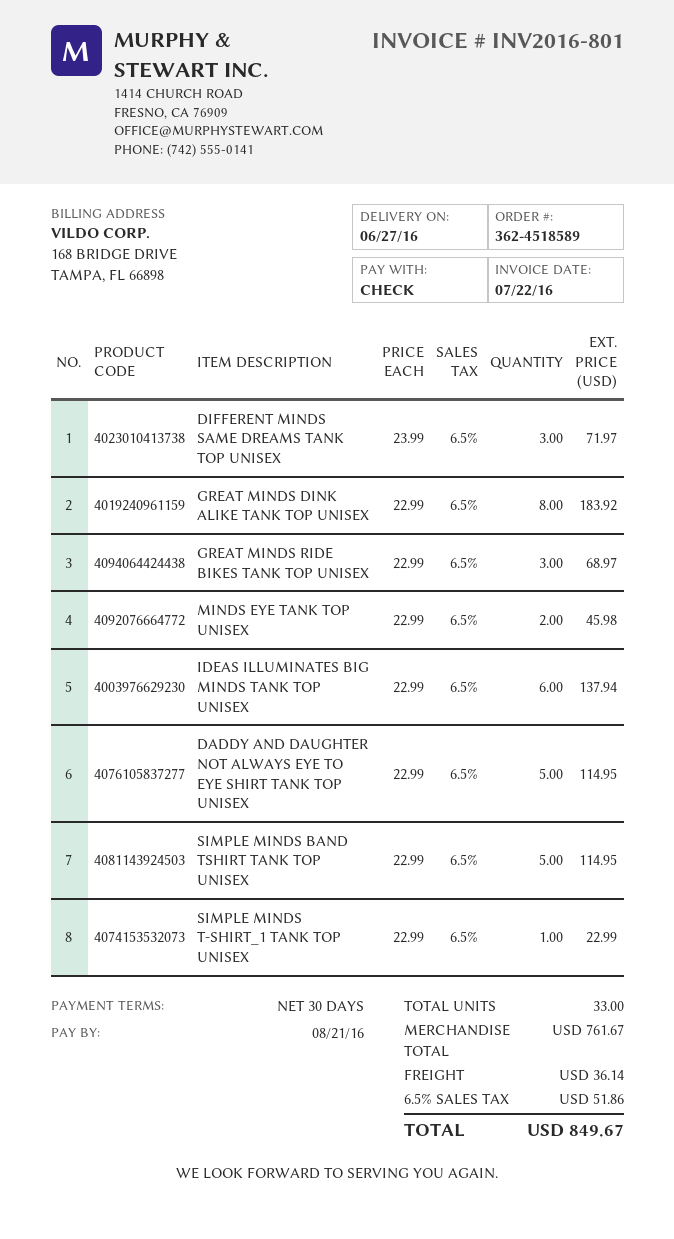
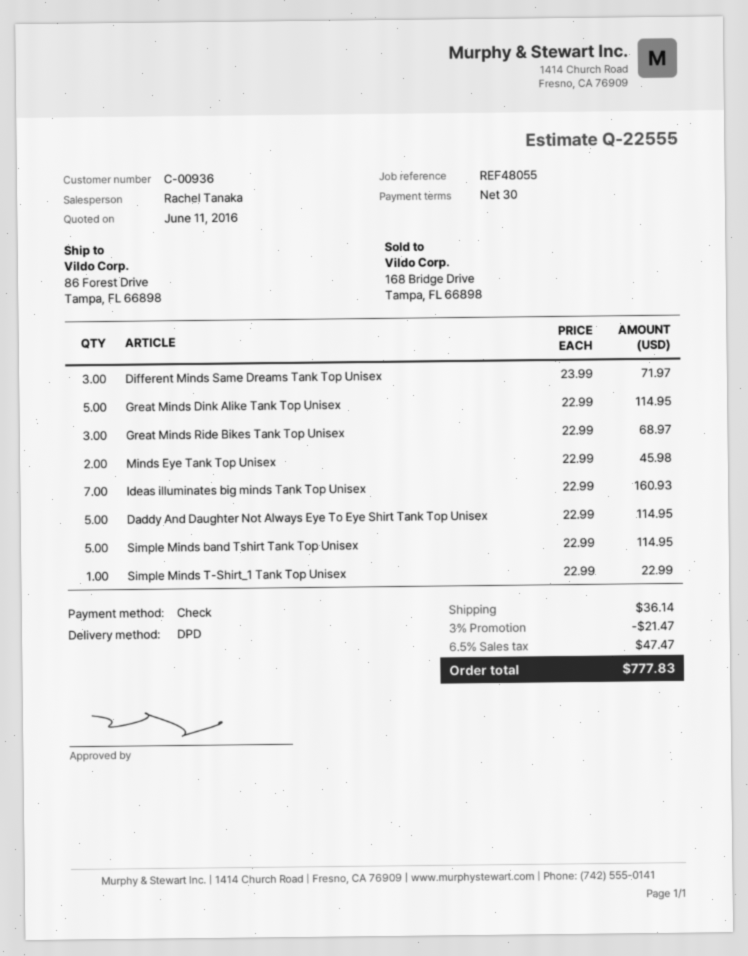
GREAT MINDS DINK ALIKE TANK TOP UNISEX: 8 x 22.99 = 183.92 -> 5 x 22.99 = 114.95
IDEAS ILLUMINATES BIG MINDS TANK TOP UNISEX: 6 x 22.99 = 137.94 -> 7 x 22.99 = 160.93
discount: none -> 3% = 21.47
tax: 6.5% = 51.86 -> 6.5% = 47.47
total: 849.67 -> 777.83

